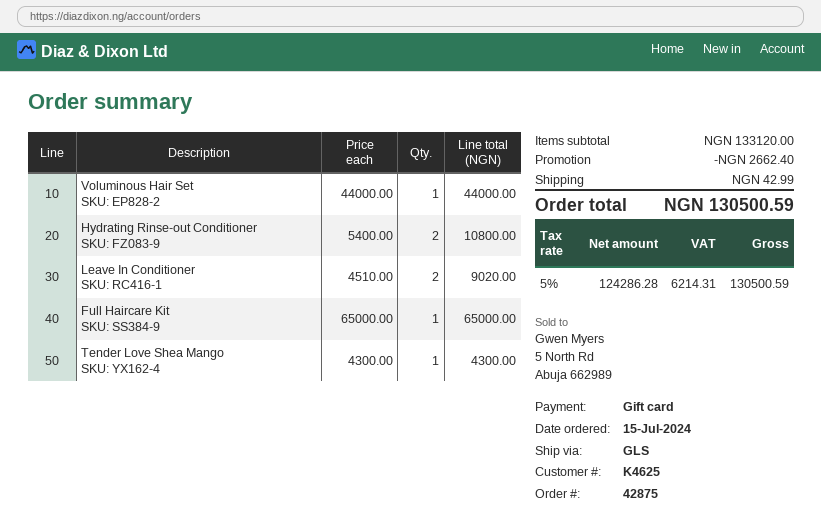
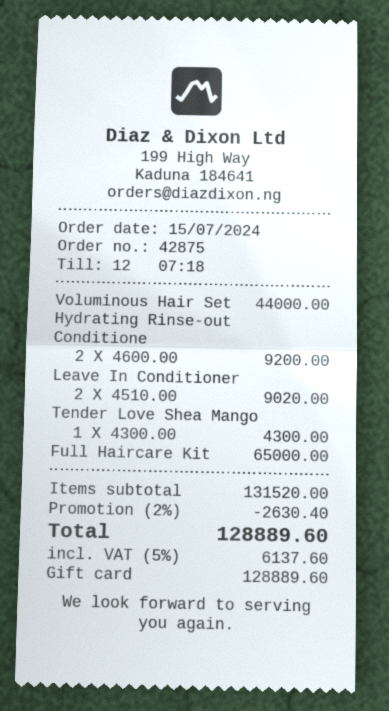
Hydrating Rinse-out Conditioner: 2 x 5400.00 = 10800.00 -> 2 x 4600.00 = 9200.00
subtotal: 133120.00 -> 131520.00
discount: 2662.40 -> 2630.40
shipping: 42.99 -> none
tax: 5% = 6214.31 -> 5% = 6137.60
total: 130500.59 -> 128889.60

